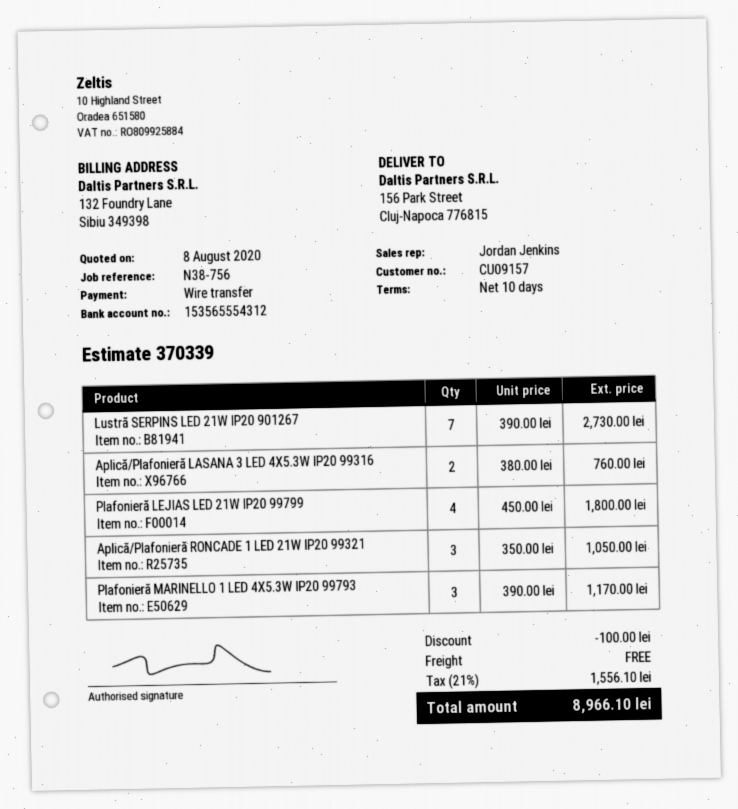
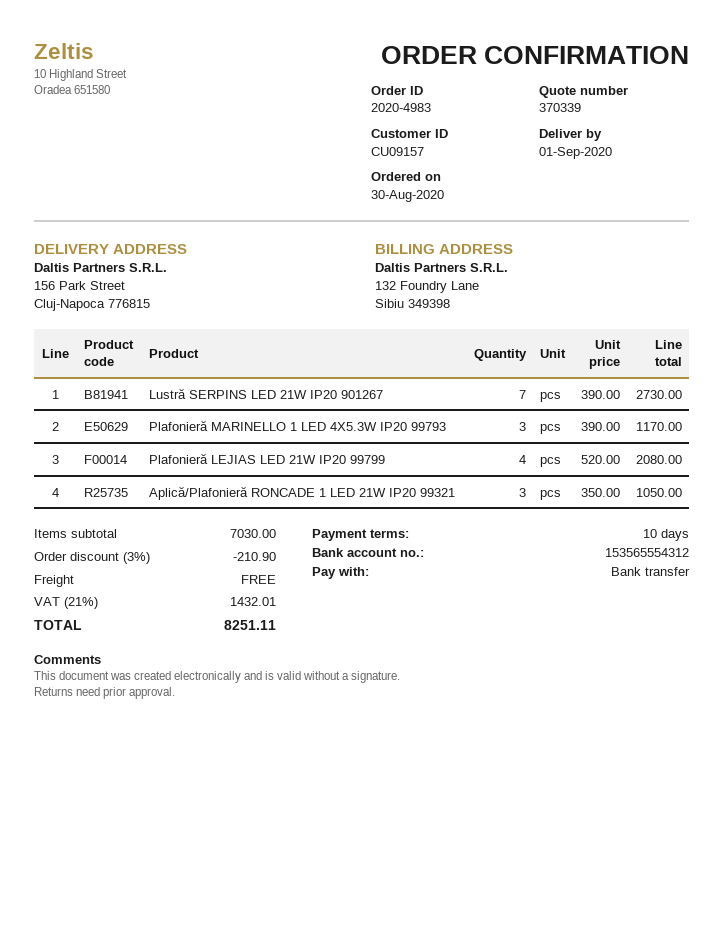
Aplică/Plafonieră LASANA 3 LED 4X5.3W IP20 99316: 2 x 380.00 = 760.00 -> none
Plafonieră LEJIAS LED 21W IP20 99799: 4 x 450.00 = 1800.00 -> 4 x 520.00 = 2080.00
discount: 100.00 -> 210.90
tax: 21% = 1556.10 -> 21% = 1432.01
total: 8966.10 -> 8251.11

